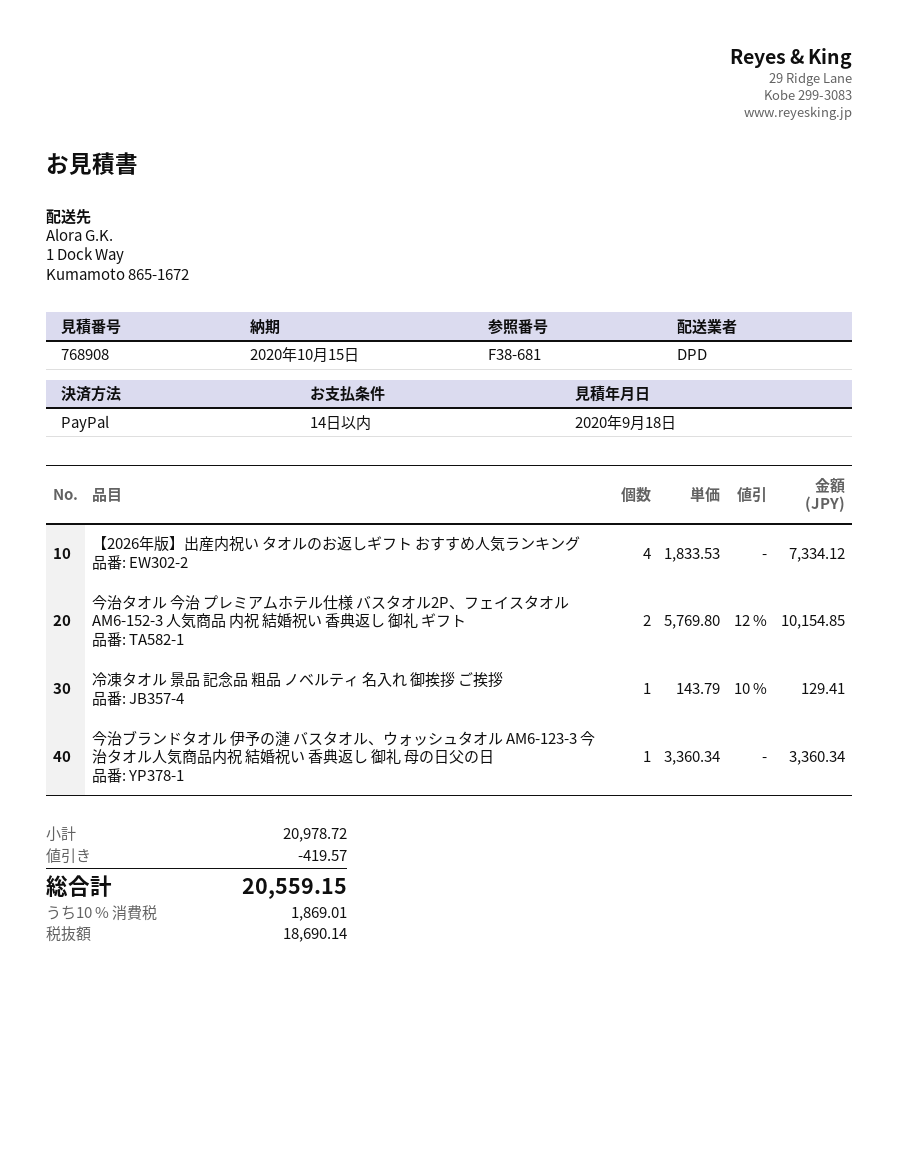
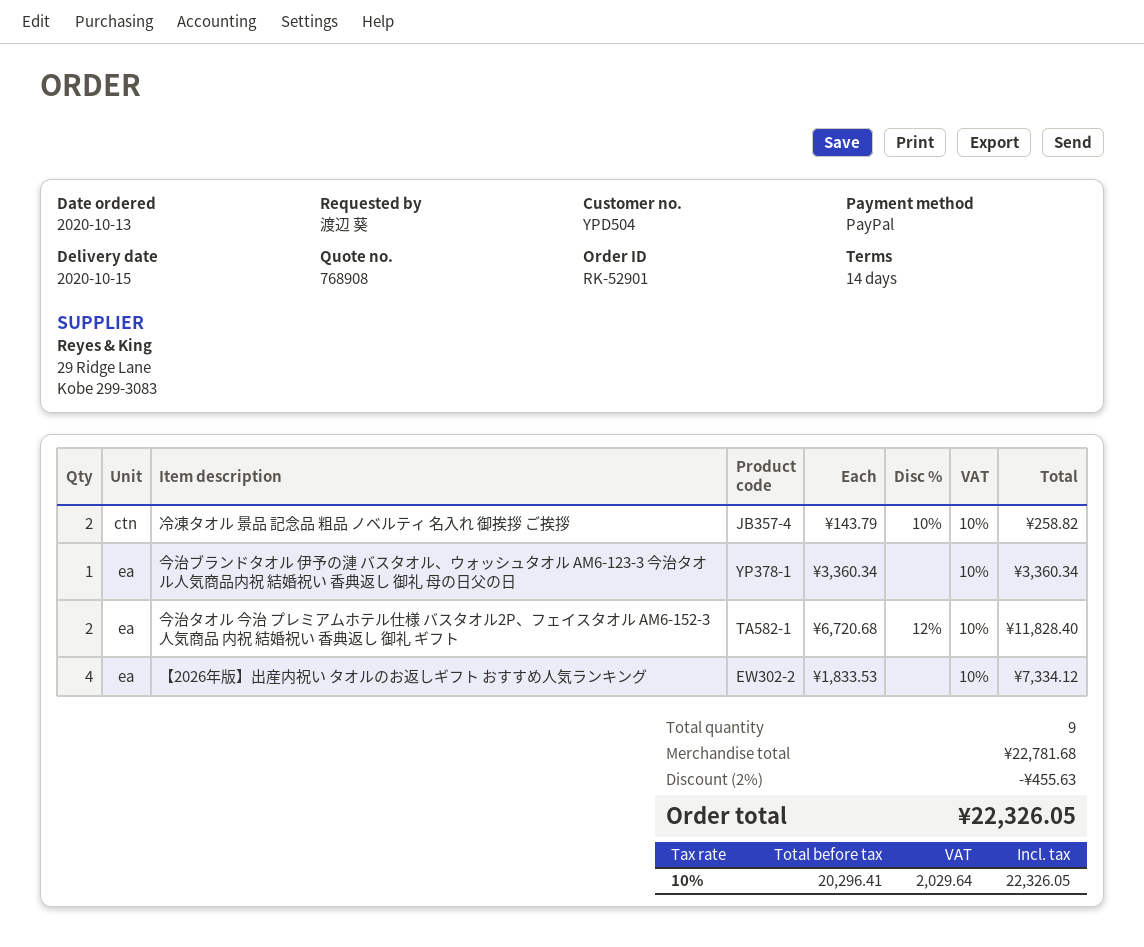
今治タオル 今治 プレミアムホテル仕様 バスタオル2P、フェイスタオル AM6-152-3 人気商品 内祝 結婚祝い 香典返し 御礼 ギフト: 2 x 5769.80 - 12% = 10154.85 -> 2 x 6720.68 - 12% = 11828.40
冷凍タオル 景品 記念品 粗品 ノベルティ 名入れ 御挨拶 ご挨拶: 1 x 143.79 - 10% = 129.41 -> 2 x 143.79 - 10% = 258.82
subtotal: 20978.72 -> 22781.68
discount: 419.57 -> 455.63
net: 18690.14 -> 20296.41
tax: 10% = 1869.01 -> 10% = 2029.64
total: 20559.15 -> 22326.05

